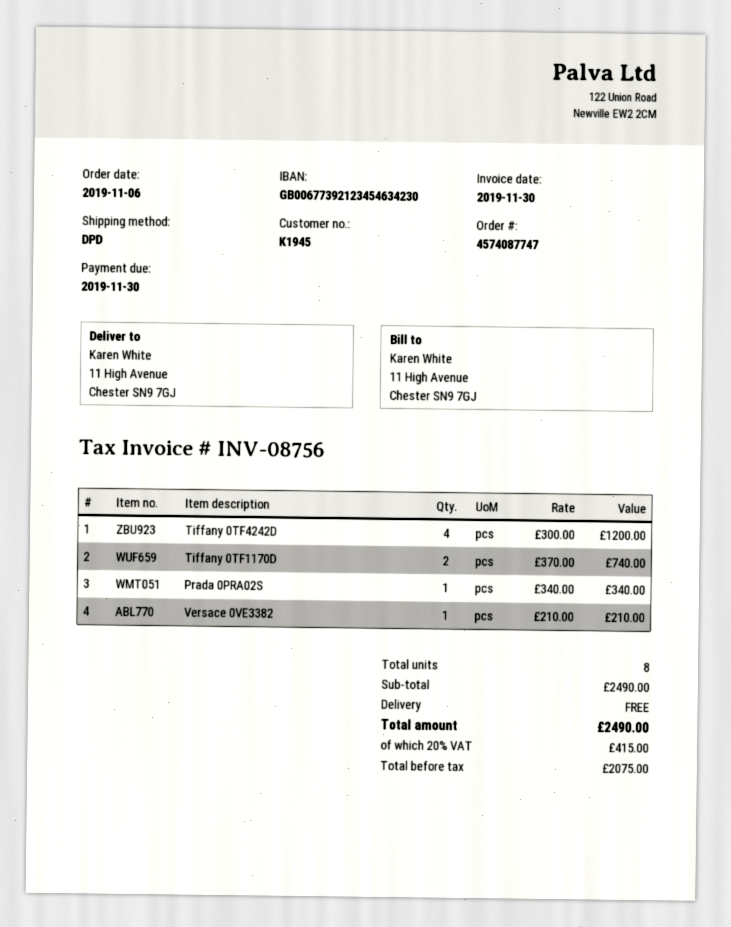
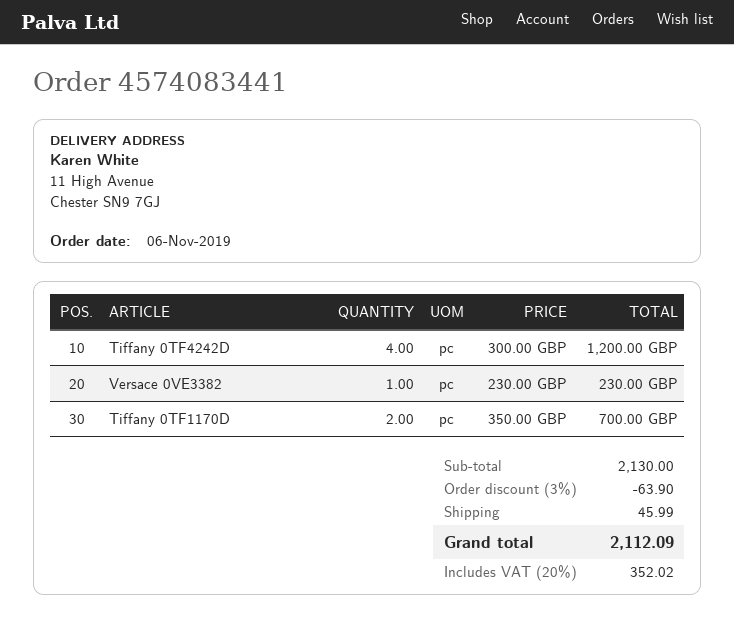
order number: 4574087747 -> 4574083441
Tiffany 0TF1170D: 2 x 370.00 = 740.00 -> 2 x 350.00 = 700.00
Prada 0PRA02S: 1 x 340.00 = 340.00 -> none
Versace 0VE3382: 1 x 210.00 = 210.00 -> 1 x 230.00 = 230.00
subtotal: 2490.00 -> 2130.00
discount: none -> 3% = 63.90
shipping: 0.00 -> 45.99
tax: 20% = 415.00 -> 20% = 352.02
total: 2490.00 -> 2112.09

